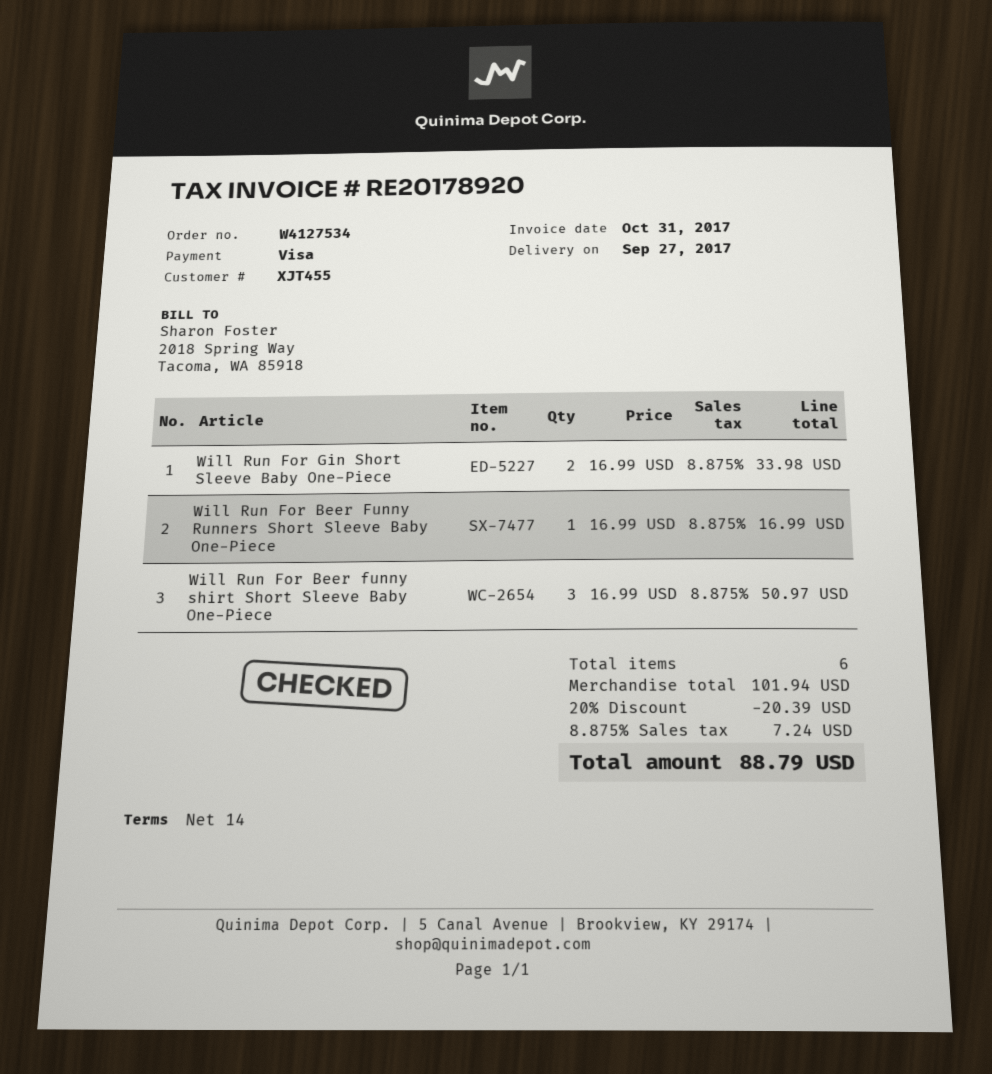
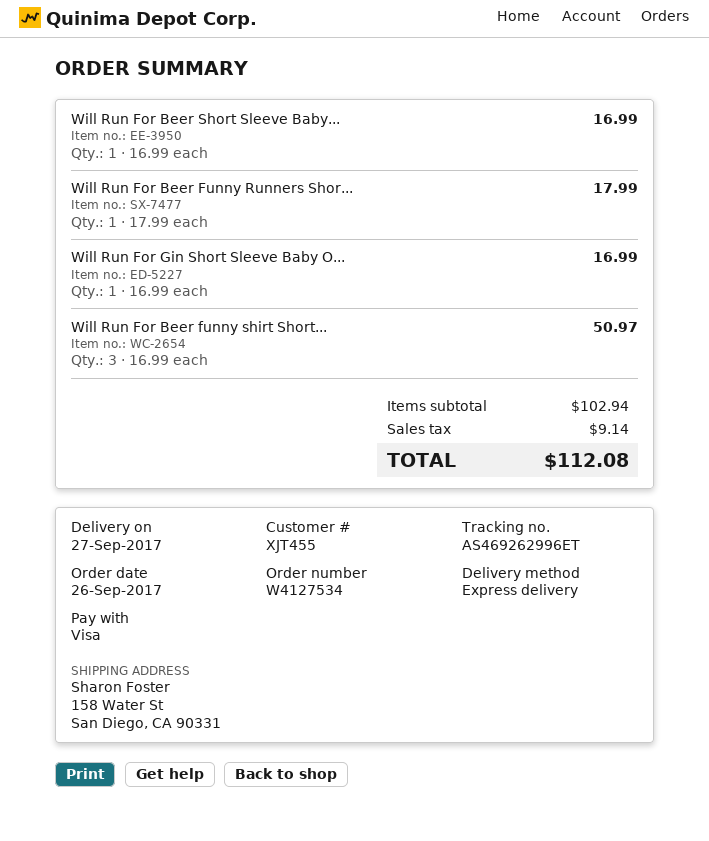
Will Run For Gin Short Sleeve Baby One-Piece: 2 x 16.99 = 33.98 -> 1 x 16.99 = 16.99
Will Run For Beer Funny Runners Short Sleeve Baby One-Piece: 1 x 16.99 = 16.99 -> 1 x 17.99 = 17.99
Will Run For Beer Short Sleeve Baby...: none -> 1 x 16.99 = 16.99
subtotal: 101.94 -> 102.94
discount: 20% = 20.39 -> none
tax: 7.24 -> 9.14
total: 88.79 -> 112.08

